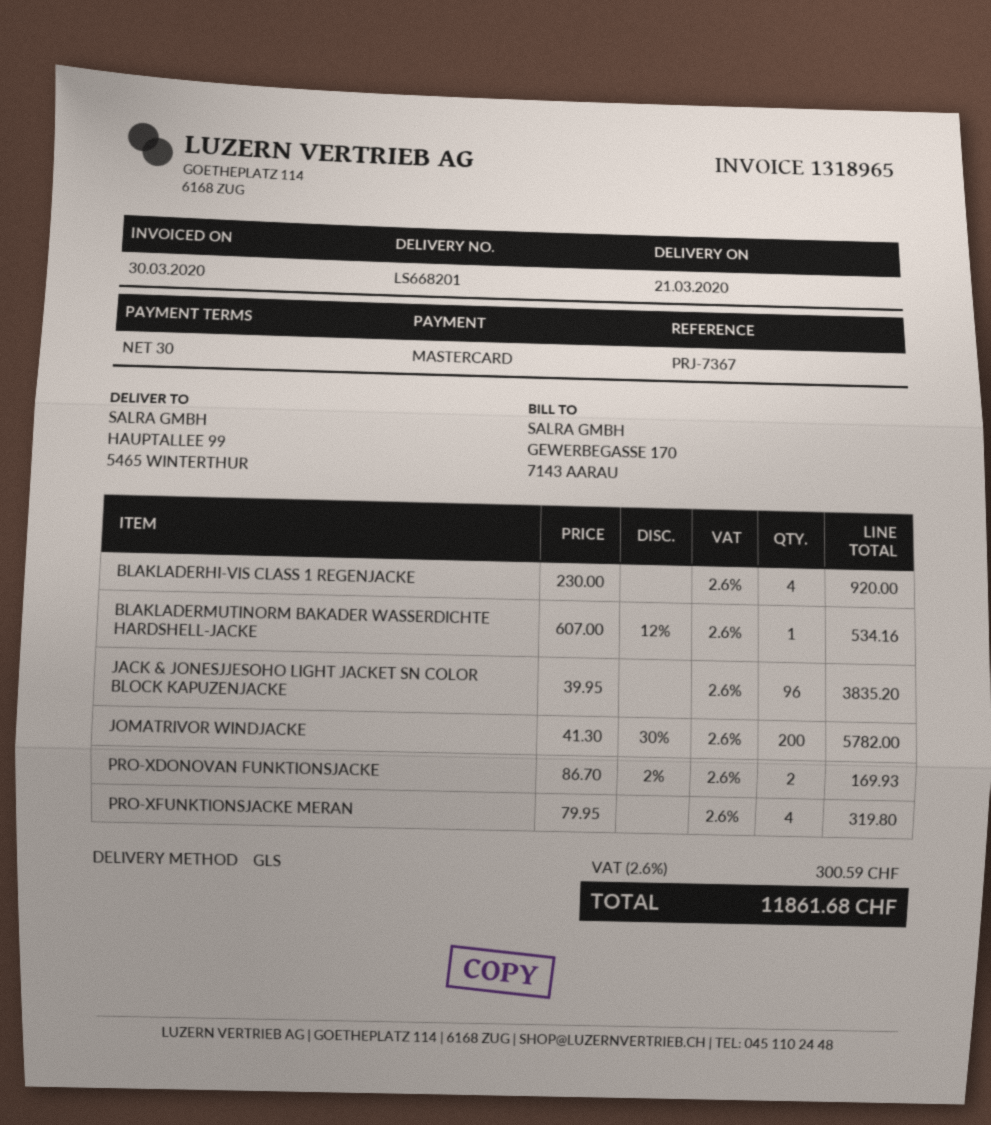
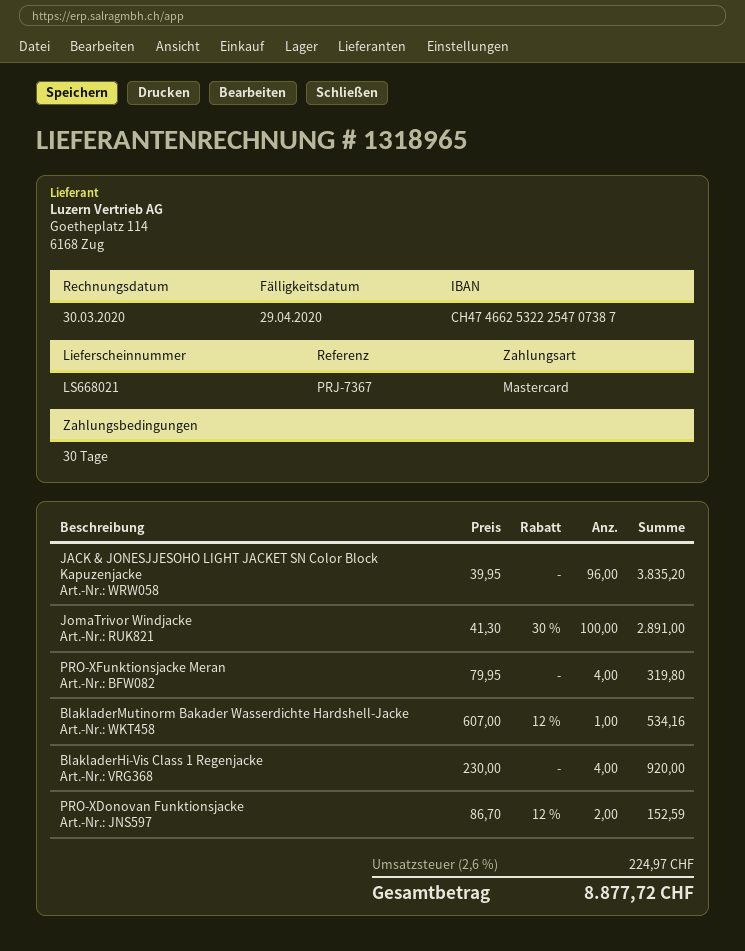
delivery note number: LS668201 -> LS668021
JOMATRIVOR WINDJACKE: 200 x 41.30 - 30% = 5782.00 -> 100 x 41.30 - 30% = 2891.00
PRO-XDONOVAN FUNKTIONSJACKE: 2 x 86.70 - 2% = 169.93 -> 2 x 86.70 - 12% = 152.59
tax: 2.6% = 300.59 -> 2.6% = 224.97
total: 11861.68 -> 8877.72

